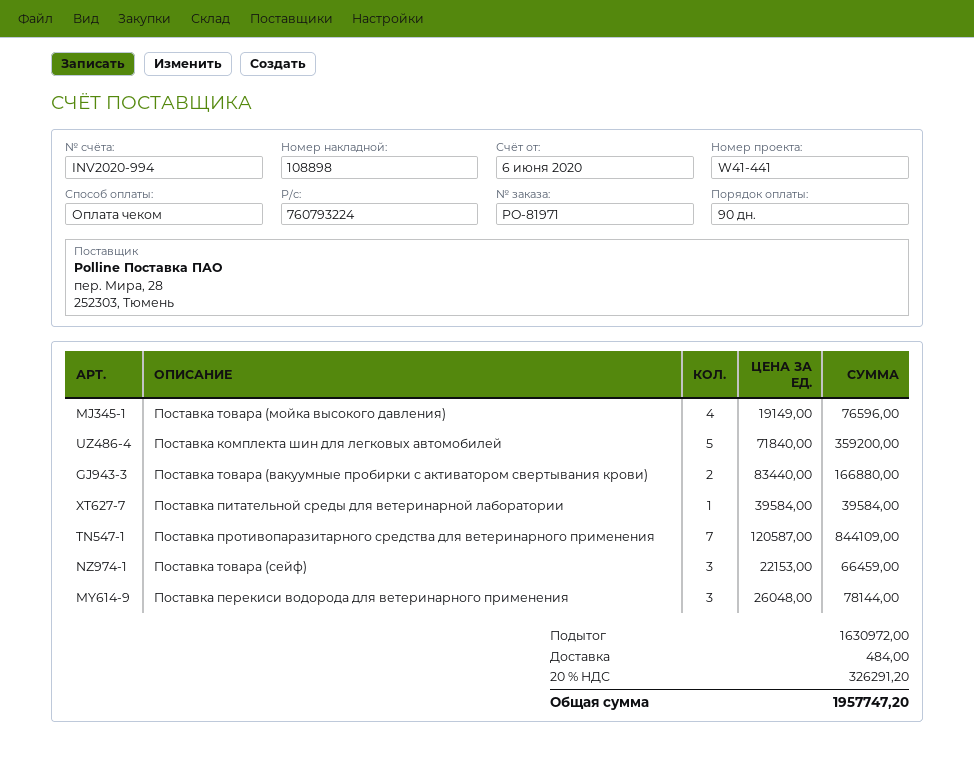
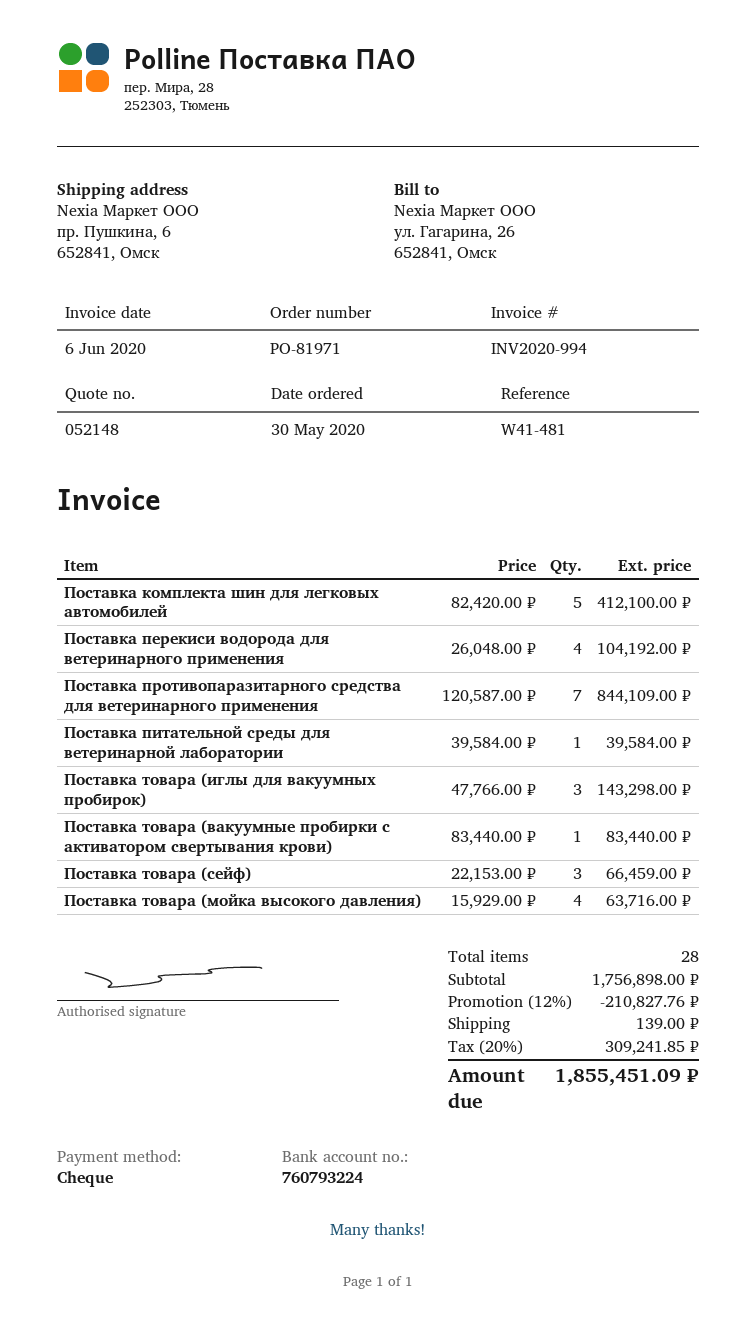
reference: W41-441 -> W41-481
Поставка товара (мойка высокого давления): 4 x 19149.00 = 76596.00 -> 4 x 15929.00 = 63716.00
Поставка комплекта шин для легковых автомобилей: 5 x 71840.00 = 359200.00 -> 5 x 82420.00 = 412100.00
Поставка товара (вакуумные пробирки с активатором свертывания крови): 2 x 83440.00 = 166880.00 -> 1 x 83440.00 = 83440.00
Поставка перекиси водорода для ветеринарного применения: 3 x 26048.00 = 78144.00 -> 4 x 26048.00 = 104192.00
Поставка товара (иглы для вакуумных пробирок): none -> 3 x 47766.00 = 143298.00
subtotal: 1630972.00 -> 1756898.00
discount: none -> 12% = 210827.76
shipping: 484.00 -> 139.00
tax: 20% = 326291.20 -> 20% = 309241.85
total: 1957747.20 -> 1855451.09

